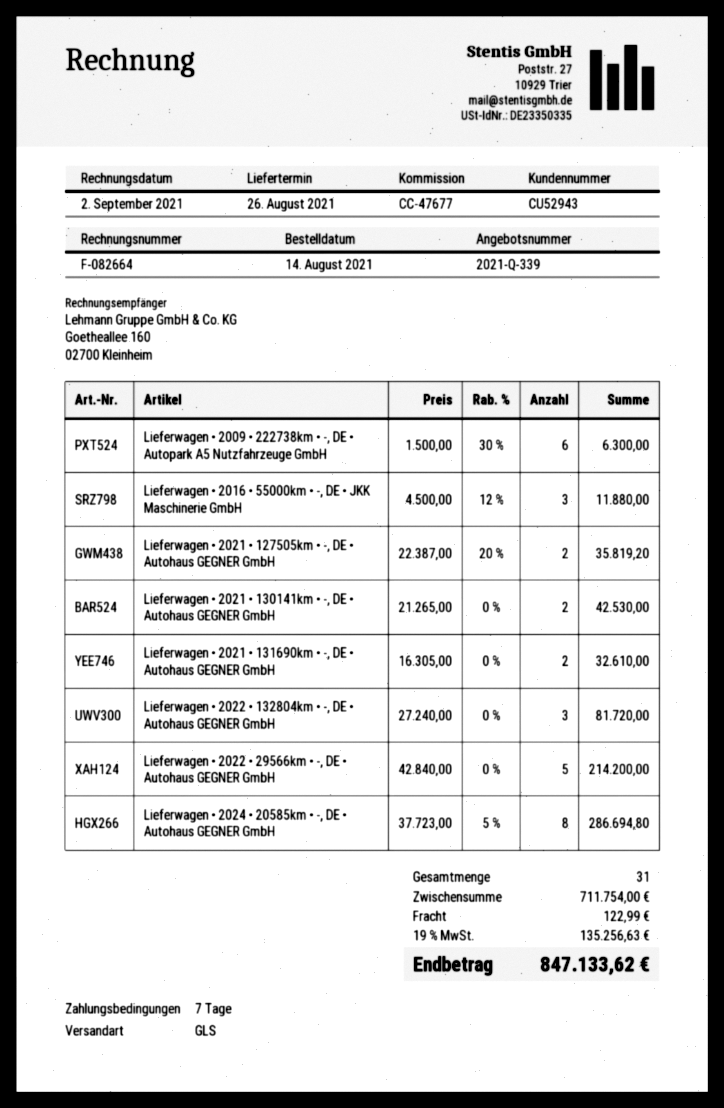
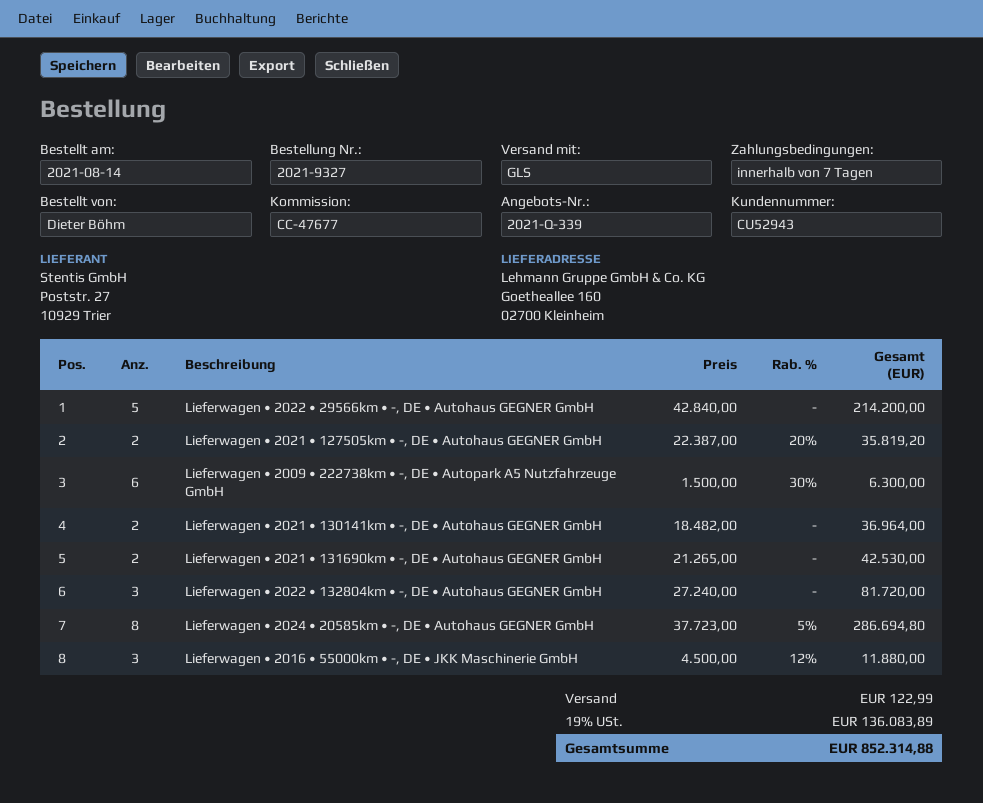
Lieferwagen • 2021 • 130141km • -, DE • Autohaus GEGNER GmbH: 2 x 21265.00 = 42530.00 -> 2 x 18482.00 = 36964.00
Lieferwagen • 2021 • 131690km • -, DE • Autohaus GEGNER GmbH: 2 x 16305.00 = 32610.00 -> 2 x 21265.00 = 42530.00
tax: 19% = 135256.63 -> 19% = 136083.89
total: 847133.62 -> 852314.88

